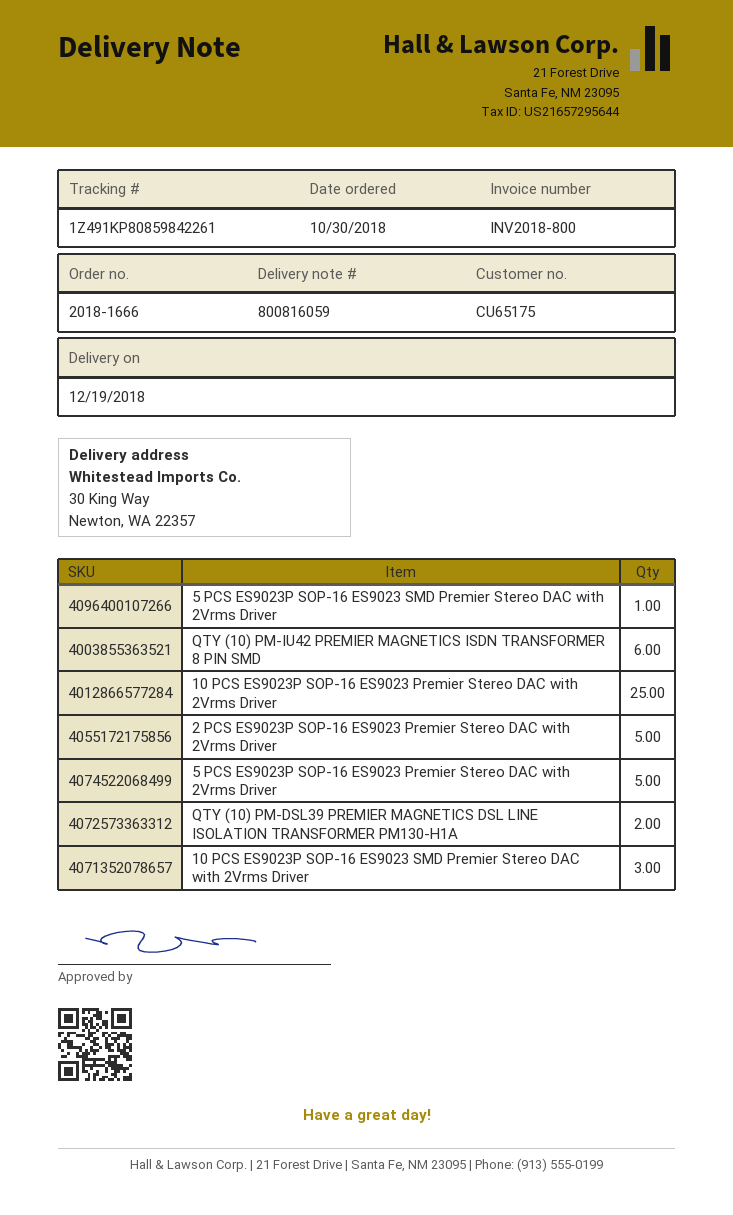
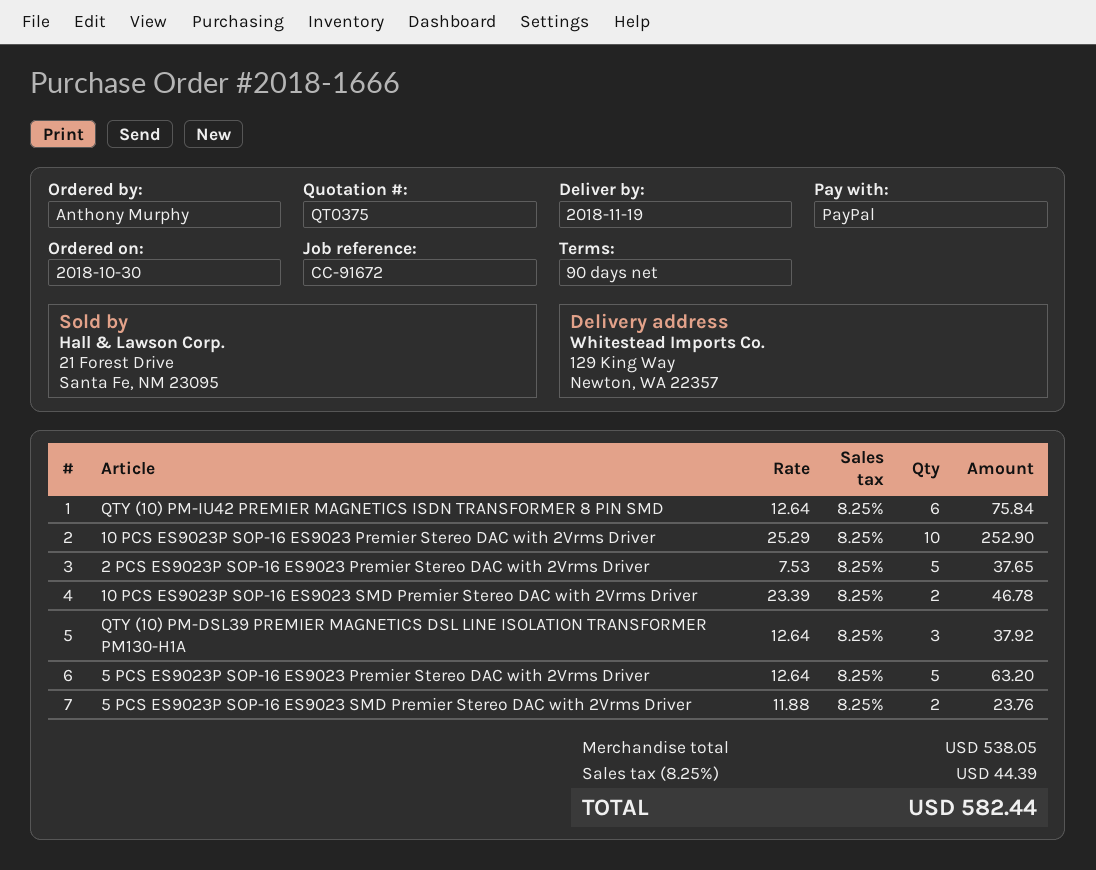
delivery date: 2018-12-19 -> 2018-11-19
ship to: 30 King Way, Newton, WA 22357 -> 129 King Way, Newton, WA 22357
5 PCS ES9023P SOP-16 ES9023 SMD Premier Stereo DAC with 2Vrms Driver: 1 -> 2
10 PCS ES9023P SOP-16 ES9023 Premier Stereo DAC with 2Vrms Driver: 25 -> 10
QTY (10) PM-DSL39 PREMIER MAGNETICS DSL LINE ISOLATION TRANSFORMER PM130-H1A: 2 -> 3
10 PCS ES9023P SOP-16 ES9023 SMD Premier Stereo DAC with 2Vrms Driver: 3 -> 2

